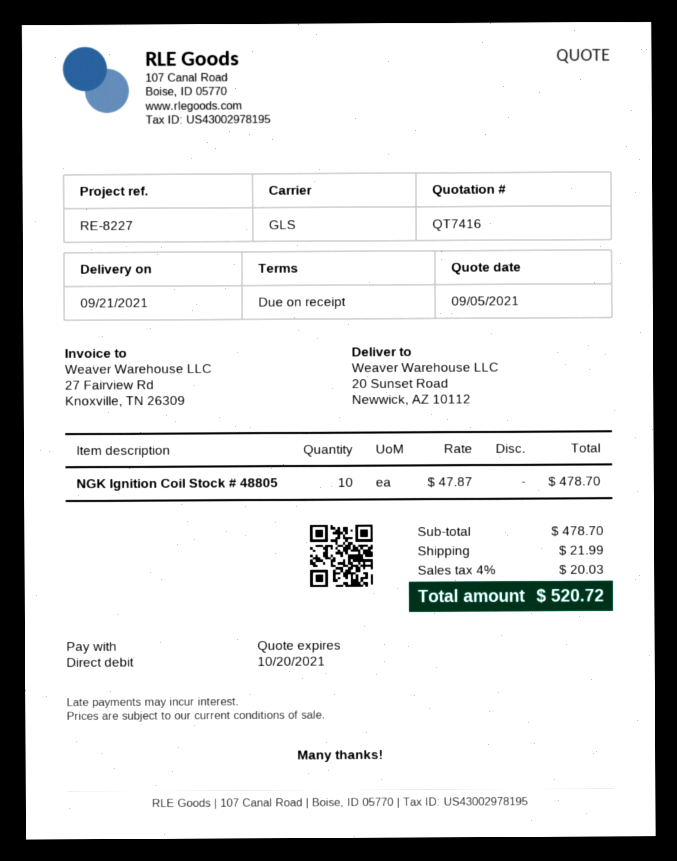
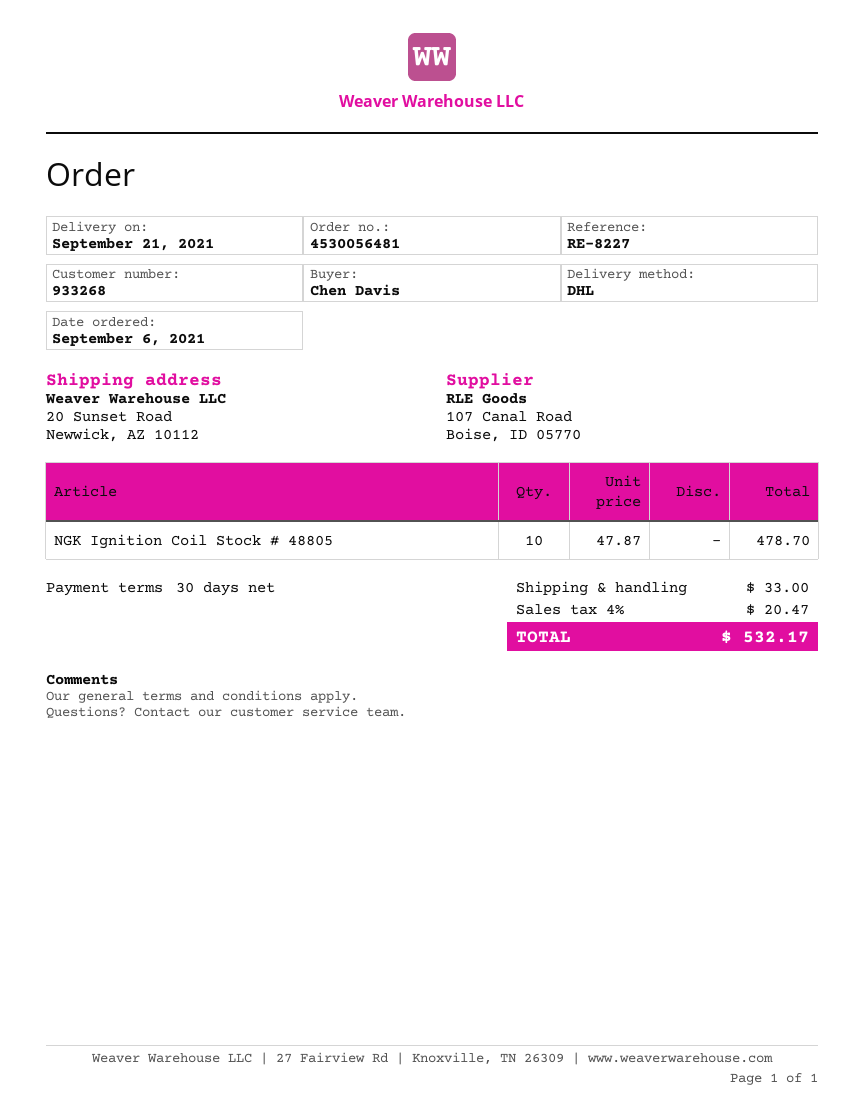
payment terms: on receipt -> 30 days
shipping method: GLS -> DHL
shipping: 21.99 -> 33.00
tax: 4% = 20.03 -> 4% = 20.47
total: 520.72 -> 532.17

